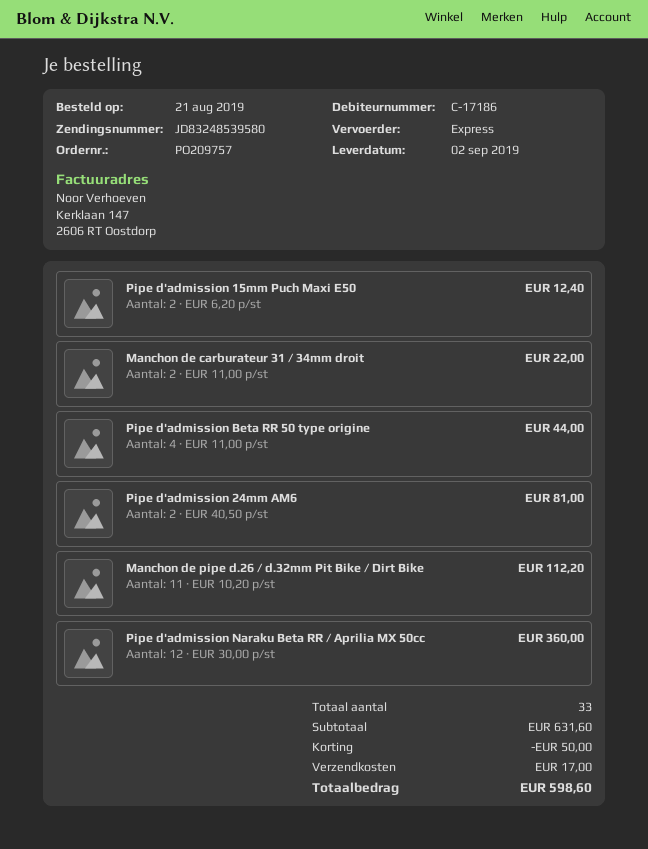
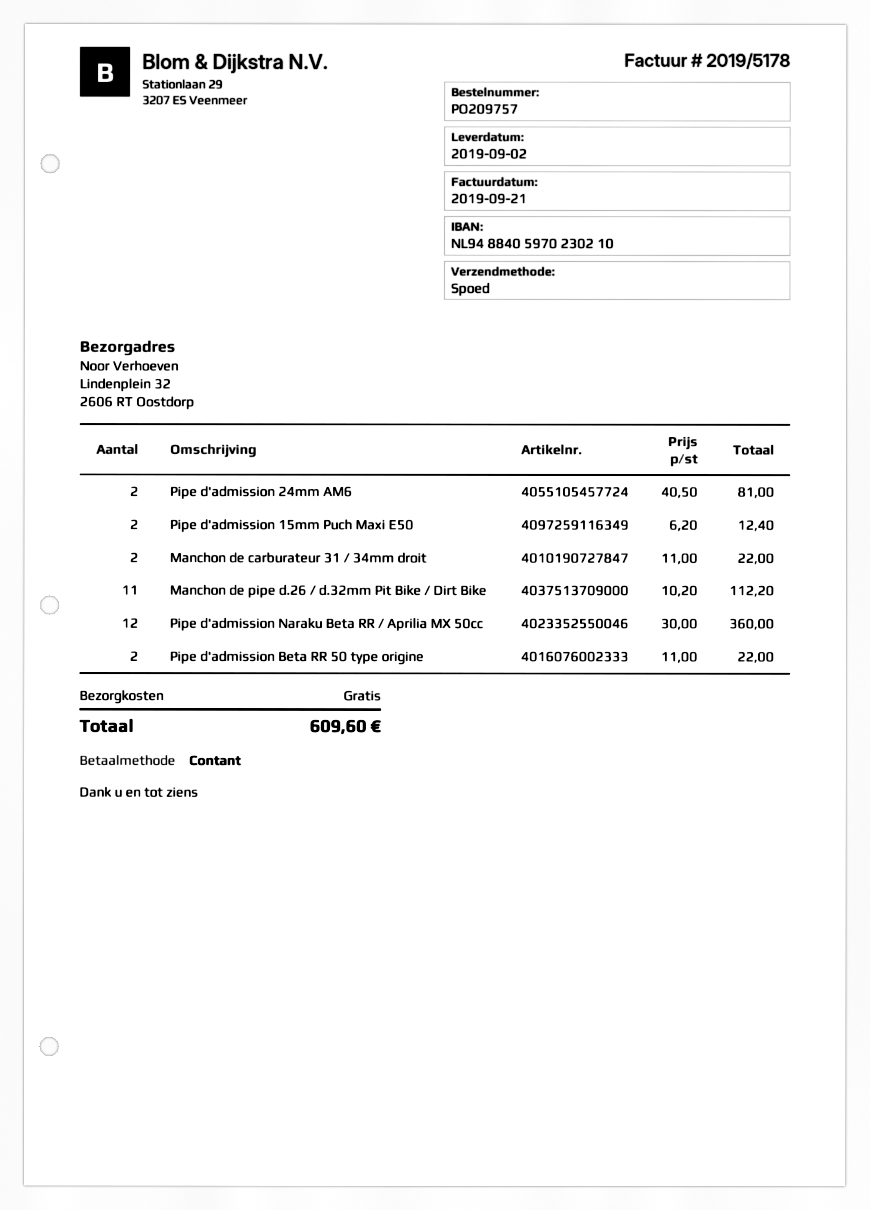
Pipe d'admission Beta RR 50 type origine: 4 x 11.00 = 44.00 -> 2 x 11.00 = 22.00
discount: 50.00 -> none
shipping: 17.00 -> 0.00
total: 598.60 -> 609.60

